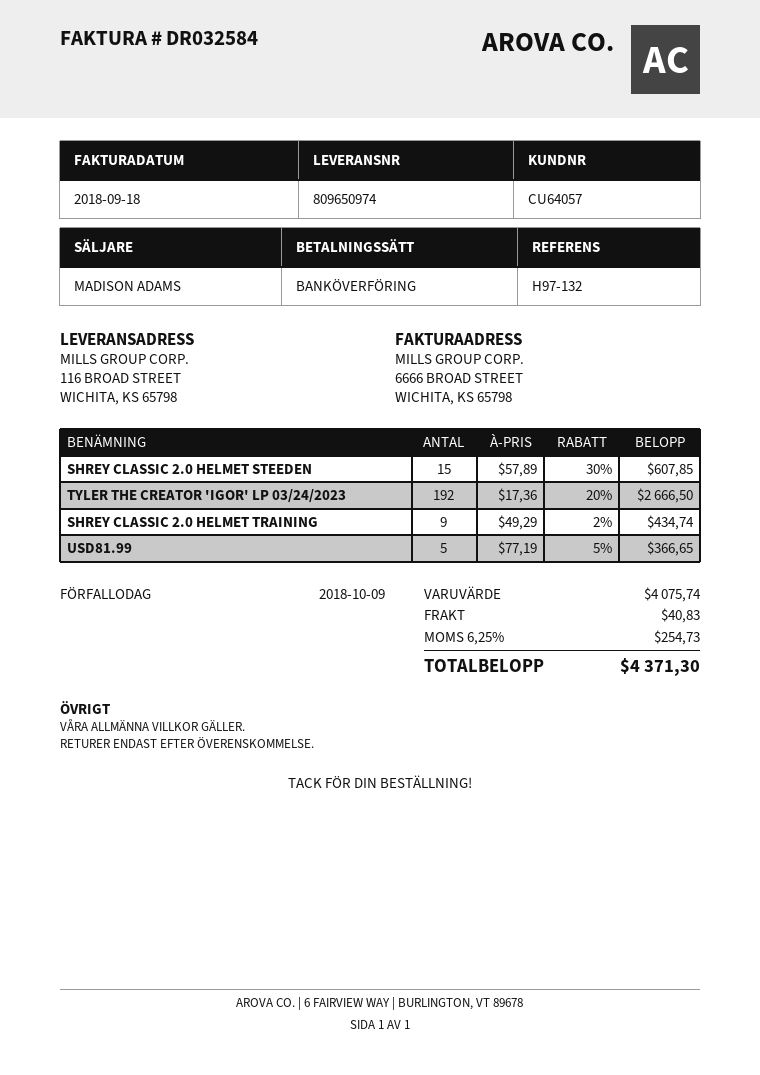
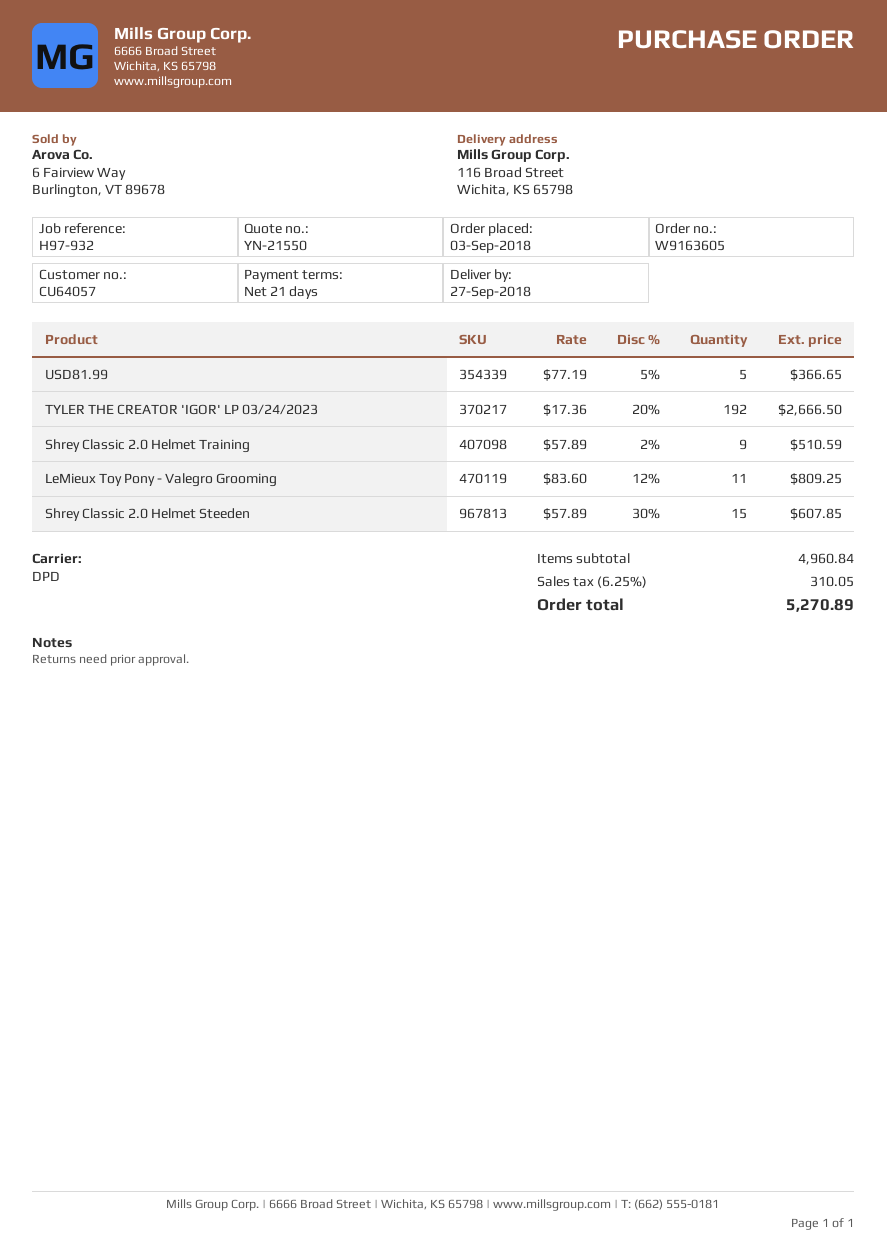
reference: H97-132 -> H97-932
SHREY CLASSIC 2.0 HELMET TRAINING: 9 x 49.29 - 2% = 434.74 -> 9 x 57.89 - 2% = 510.59
LeMieux Toy Pony - Valegro Grooming: none -> 11 x 83.60 - 12% = 809.25
subtotal: 4075.74 -> 4960.84
shipping: 40.83 -> none
tax: 6.25% = 254.73 -> 6.25% = 310.05
total: 4371.30 -> 5270.89

